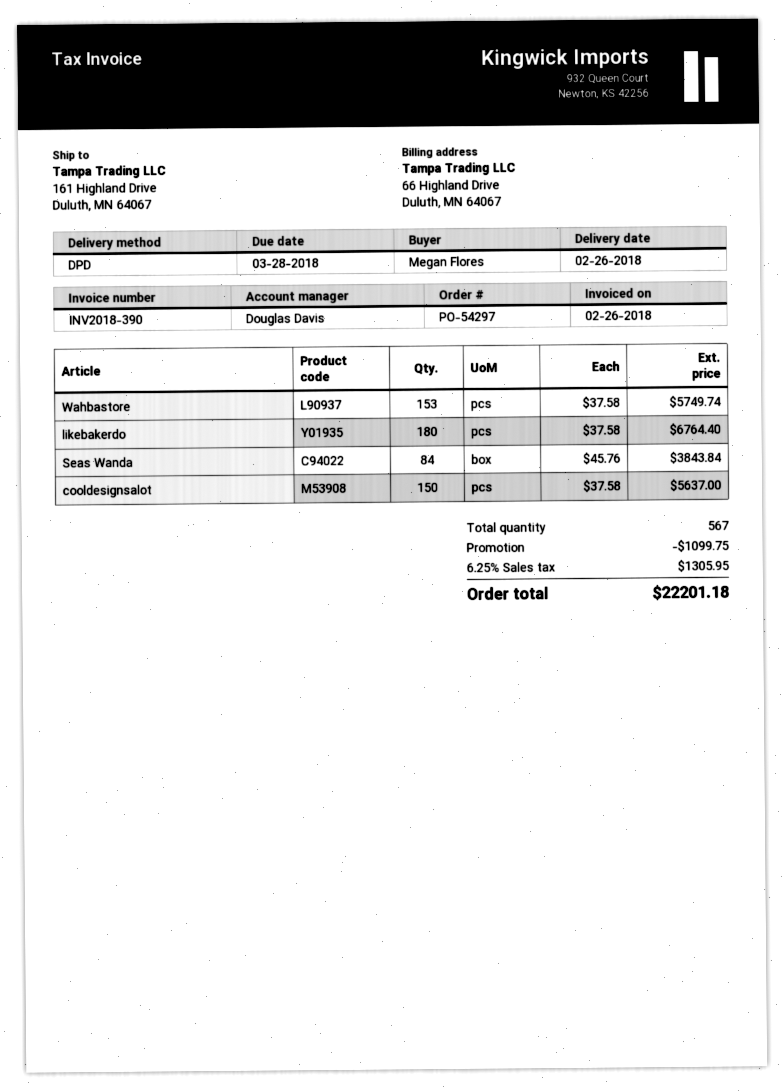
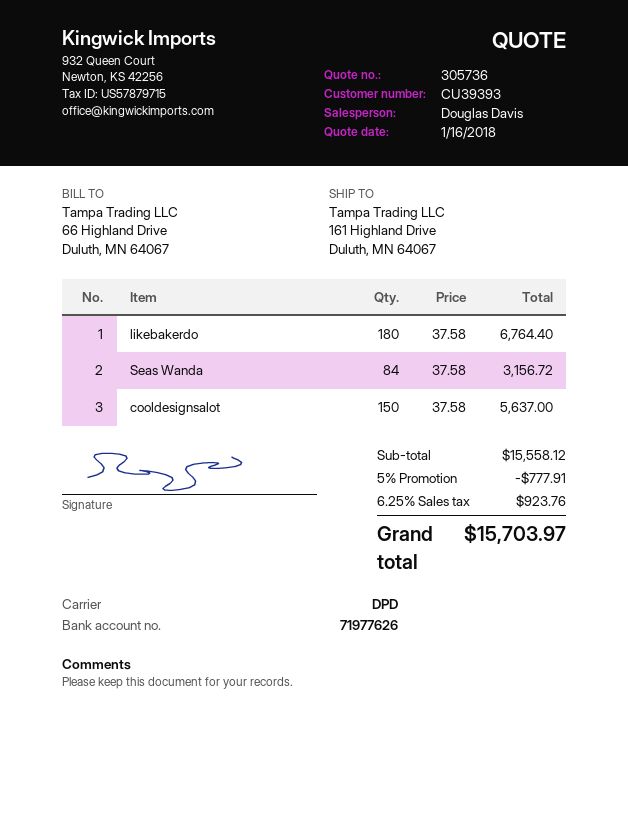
Wahbastore: 153 x 37.58 = 5749.74 -> none
Seas Wanda: 84 x 45.76 = 3843.84 -> 84 x 37.58 = 3156.72
discount: 1099.75 -> 777.91
tax: 6.25% = 1305.95 -> 6.25% = 923.76
total: 22201.18 -> 15703.97

